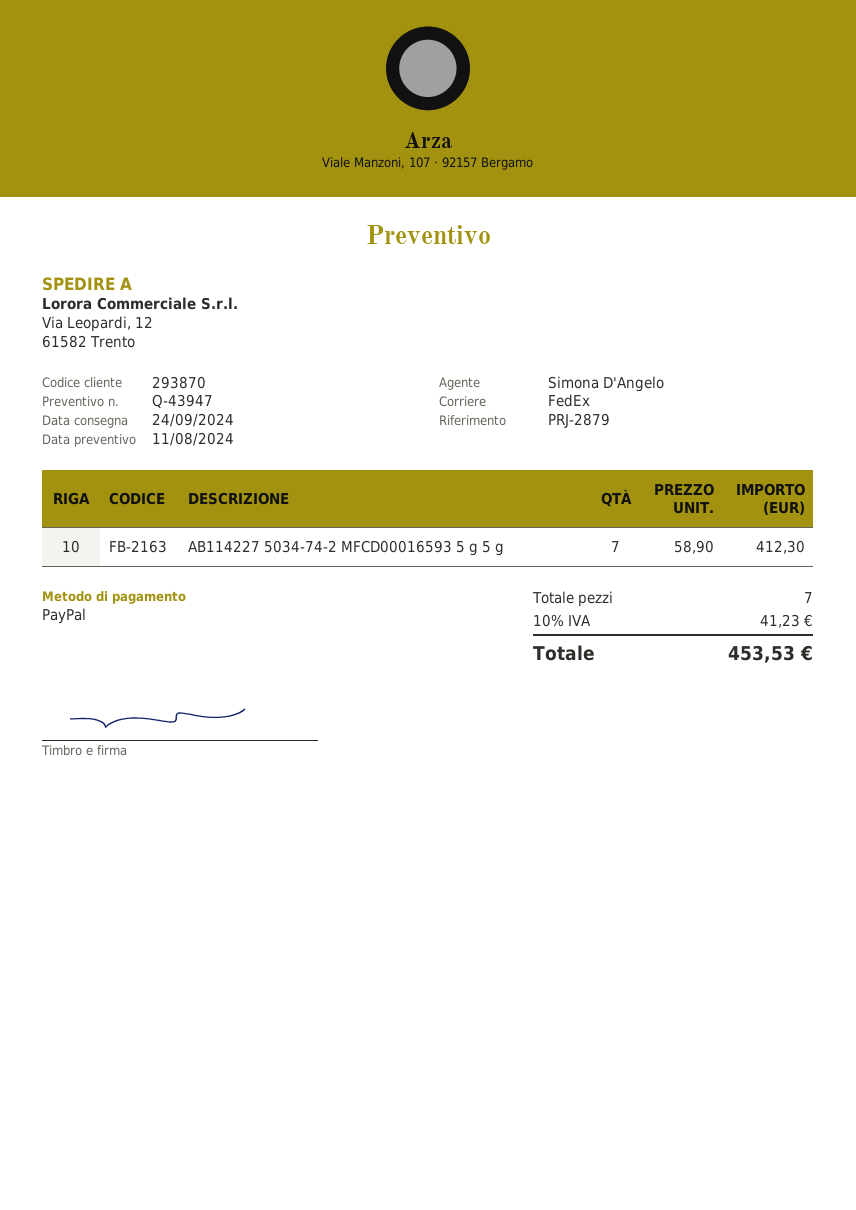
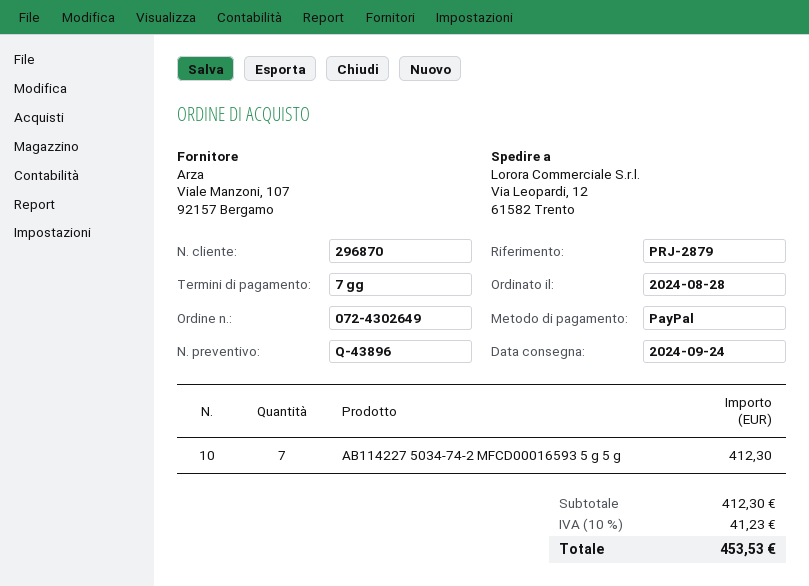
quote number: Q-43947 -> Q-43896
customer number: 293870 -> 296870

